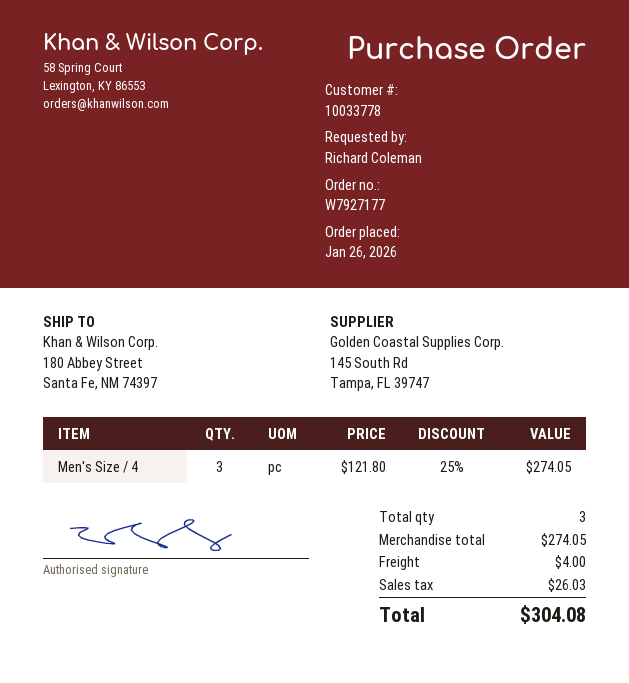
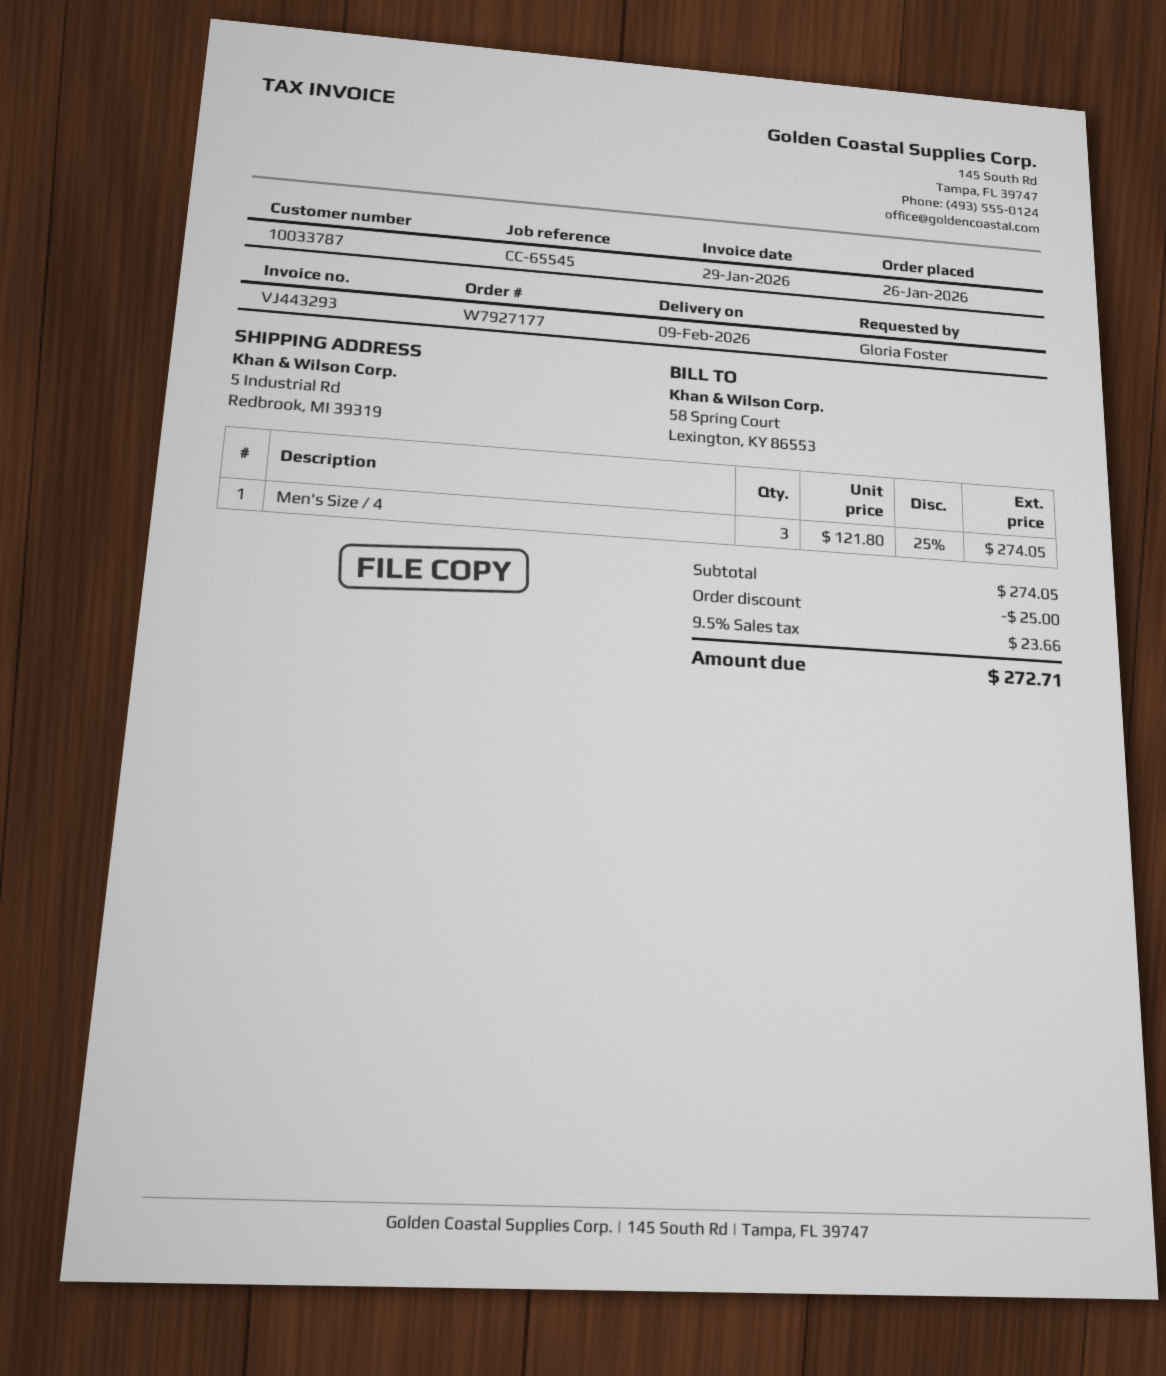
customer number: 10033778 -> 10033787
ordered by: Richard Coleman -> Gloria Foster
ship to: 180 Abbey Street, Santa Fe, NM 74397 -> 5 Industrial Rd, Redbrook, MI 39319
discount: none -> 25.00
shipping: 4.00 -> none
tax: 26.03 -> 23.66
total: 304.08 -> 272.71

